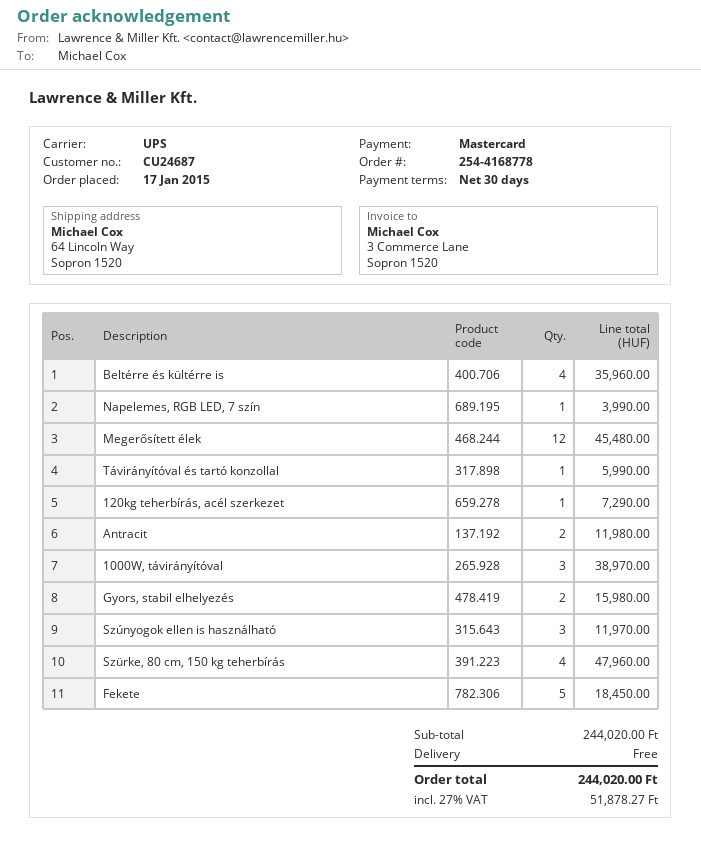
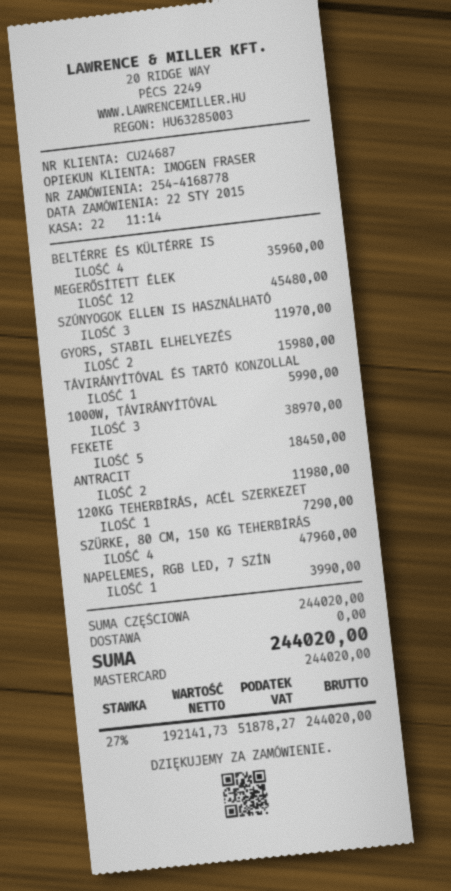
order date: 2015-01-17 -> 2015-01-22

